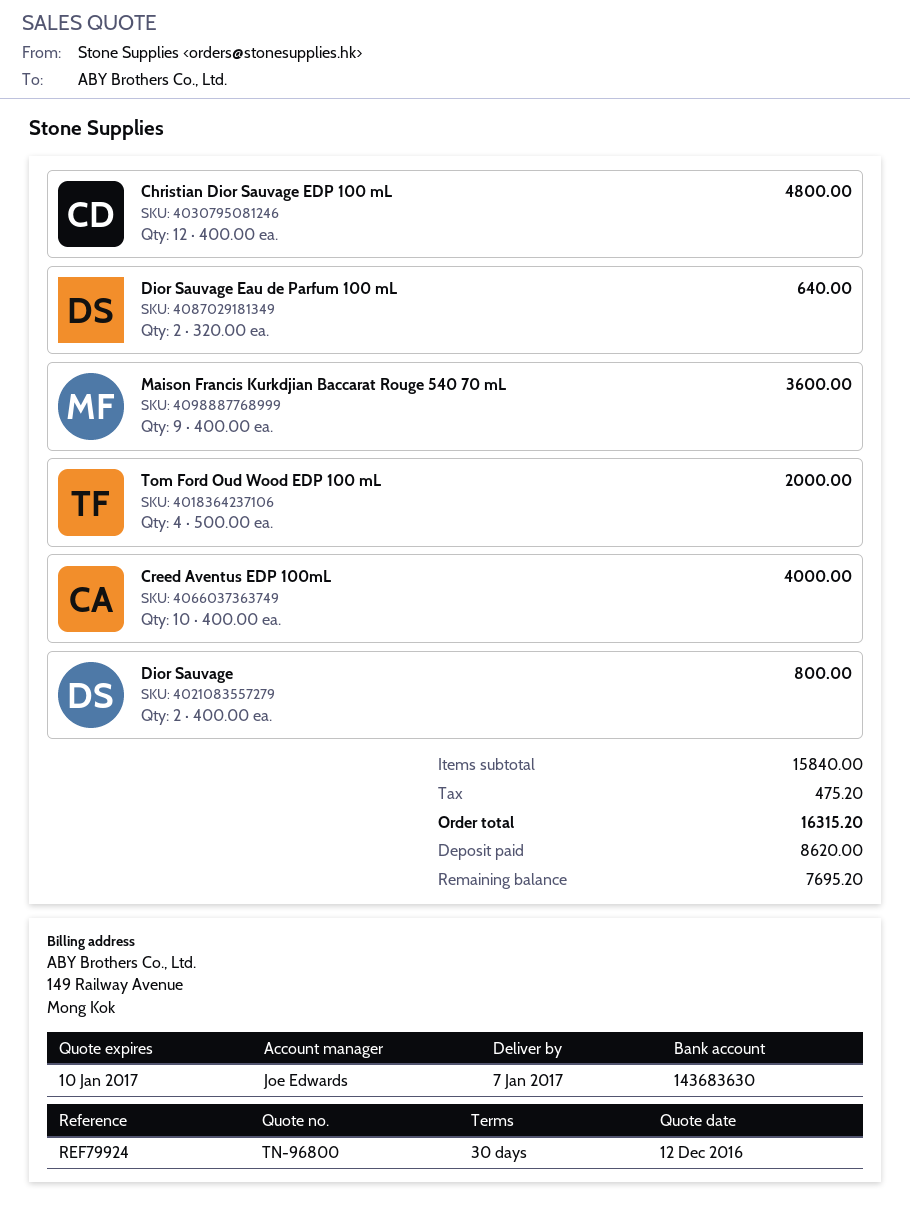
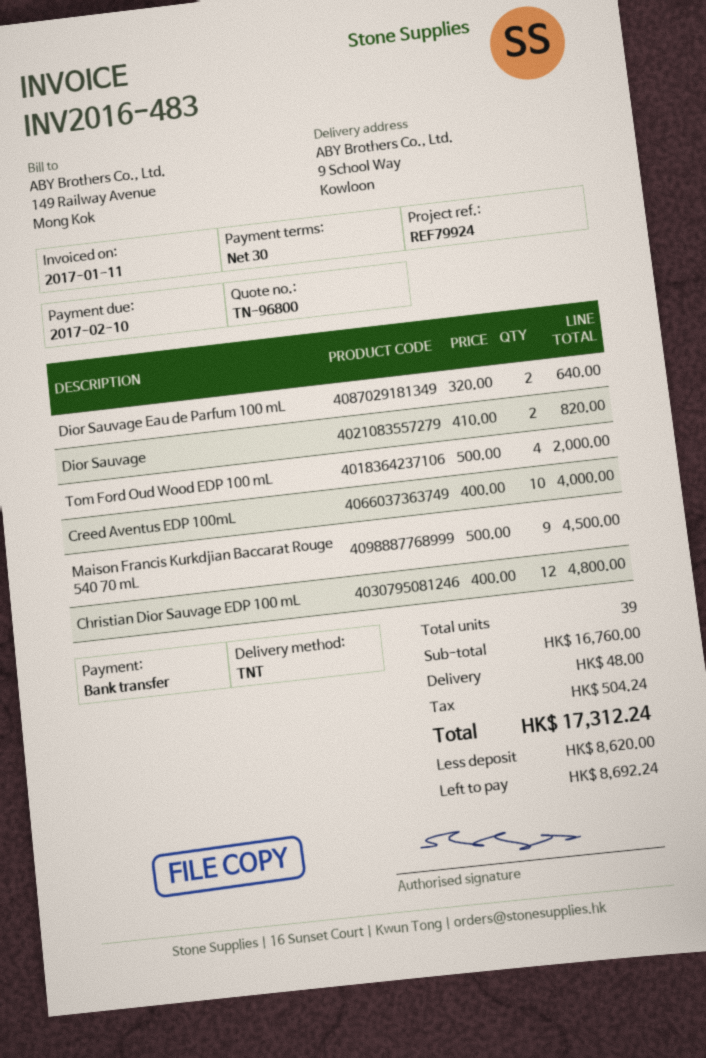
Maison Francis Kurkdjian Baccarat Rouge 540 70 mL: 9 x 400.00 = 3600.00 -> 9 x 500.00 = 4500.00
Dior Sauvage: 2 x 400.00 = 800.00 -> 2 x 410.00 = 820.00
subtotal: 15840.00 -> 16760.00
shipping: none -> 48.00
tax: 475.20 -> 504.24
total: 16315.20 -> 17312.24
balance: 7695.20 -> 8692.24

